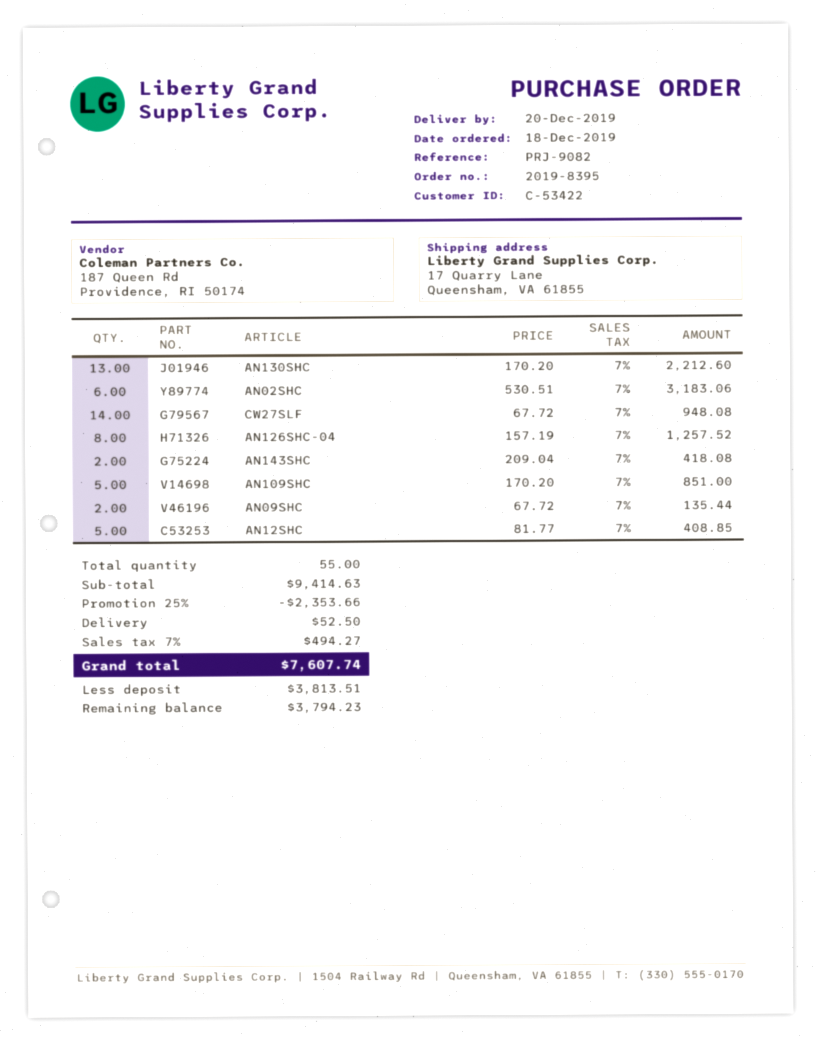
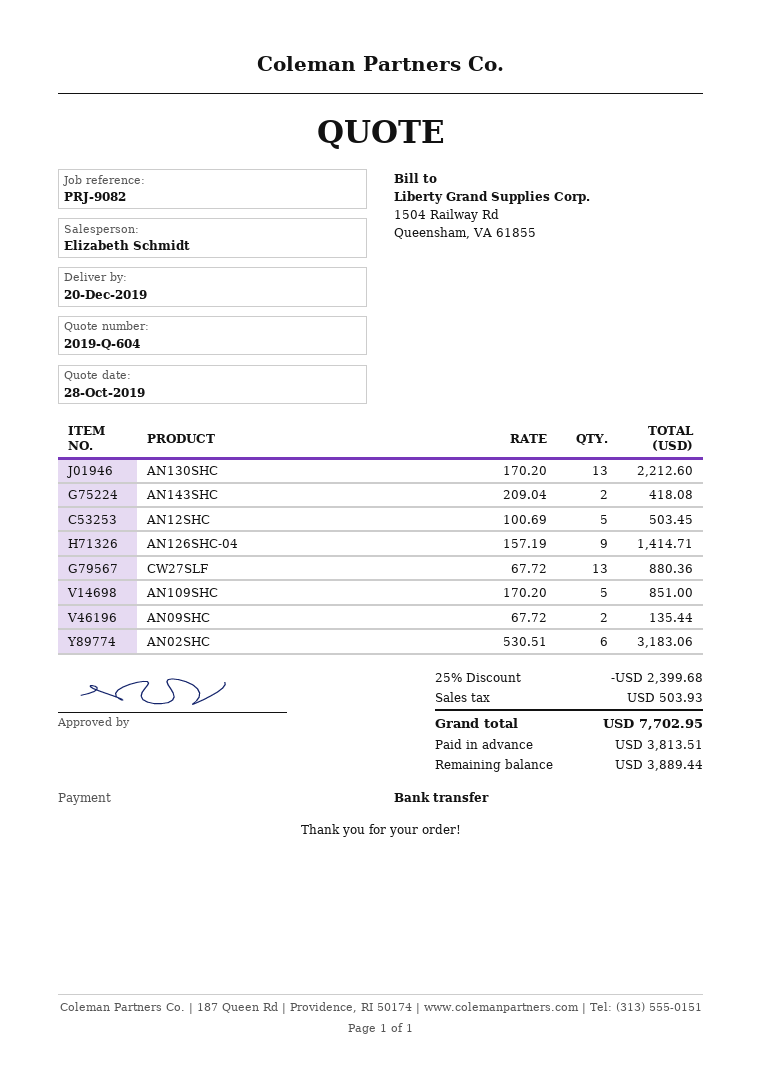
CW27SLF: 14 x 67.72 = 948.08 -> 13 x 67.72 = 880.36
AN126SHC-04: 8 x 157.19 = 1257.52 -> 9 x 157.19 = 1414.71
AN12SHC: 5 x 81.77 = 408.85 -> 5 x 100.69 = 503.45
discount: 25% = 2353.66 -> 25% = 2399.68
shipping: 52.50 -> none
tax: 494.27 -> 503.93
total: 7607.74 -> 7702.95
balance: 3794.23 -> 3889.44

